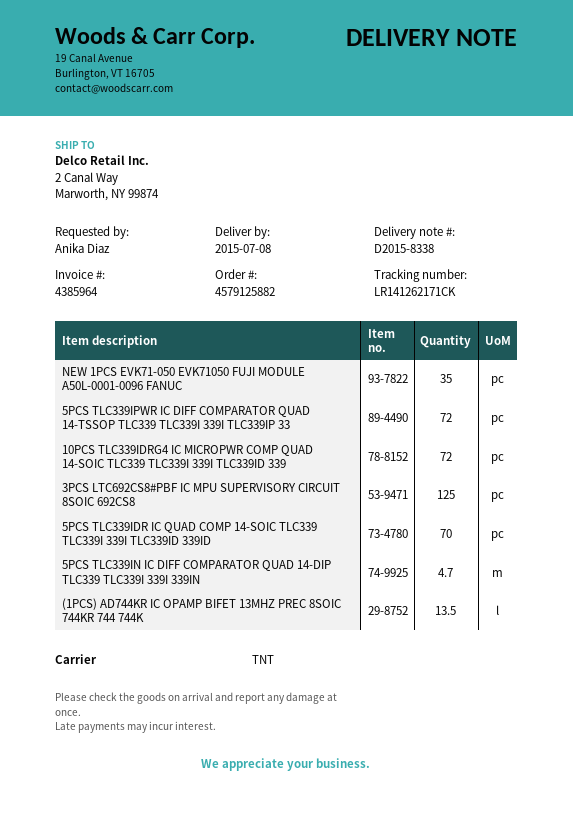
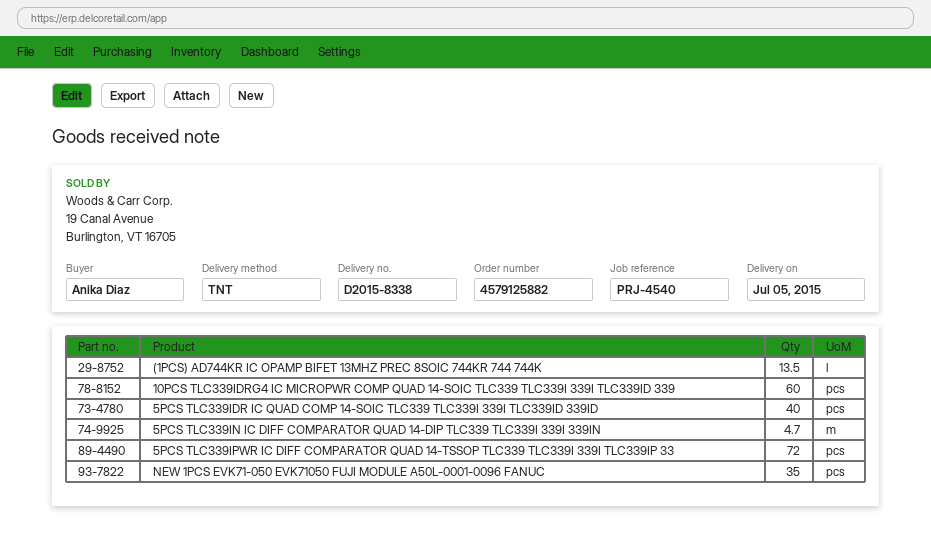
delivery date: 2015-07-08 -> 2015-07-05
10PCS TLC339IDRG4 IC MICROPWR COMP QUAD 14-SOIC TLC339 TLC339I 339I TLC339ID 339: 72 -> 60
3PCS LTC692CS8#PBF IC MPU SUPERVISORY CIRCUIT 8SOIC 692CS8: 125 -> none
5PCS TLC339IDR IC QUAD COMP 14-SOIC TLC339 TLC339I 339I TLC339ID 339ID: 70 -> 40

